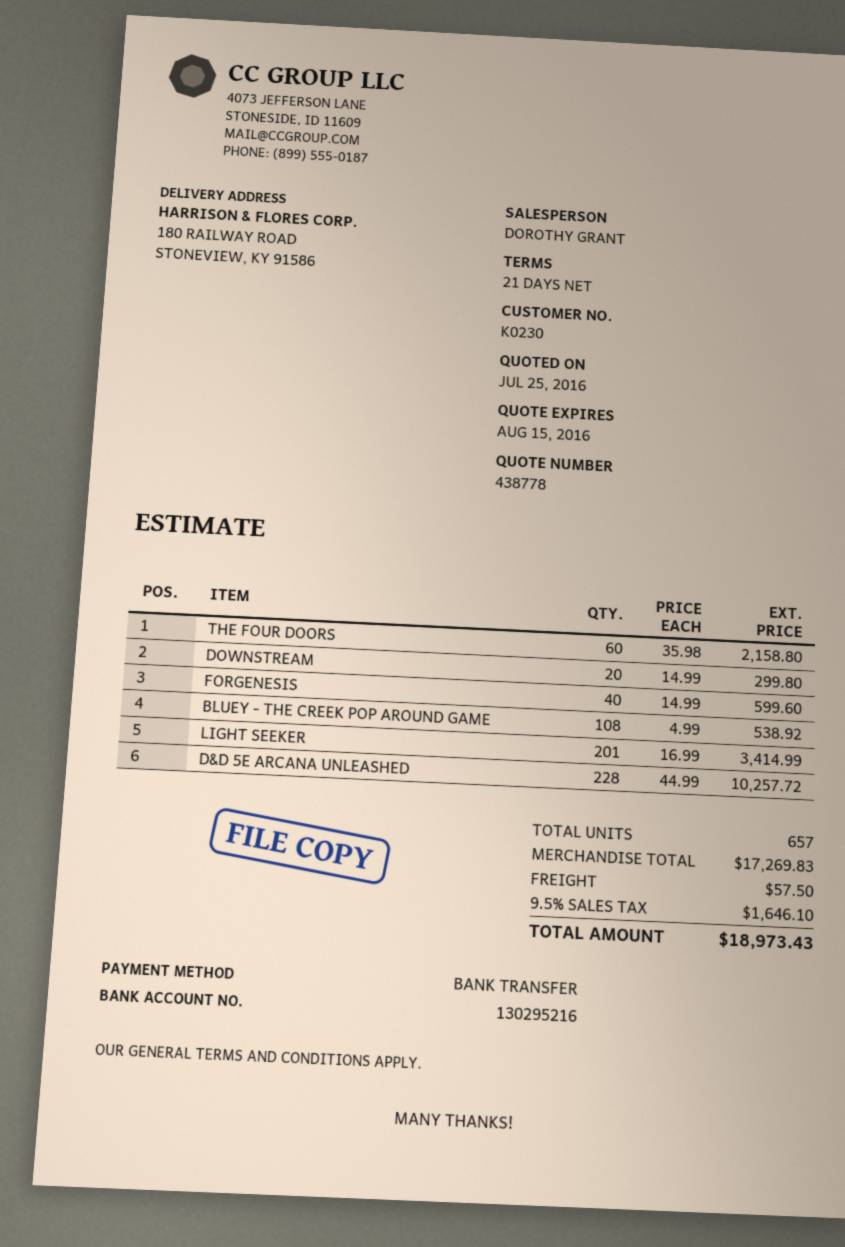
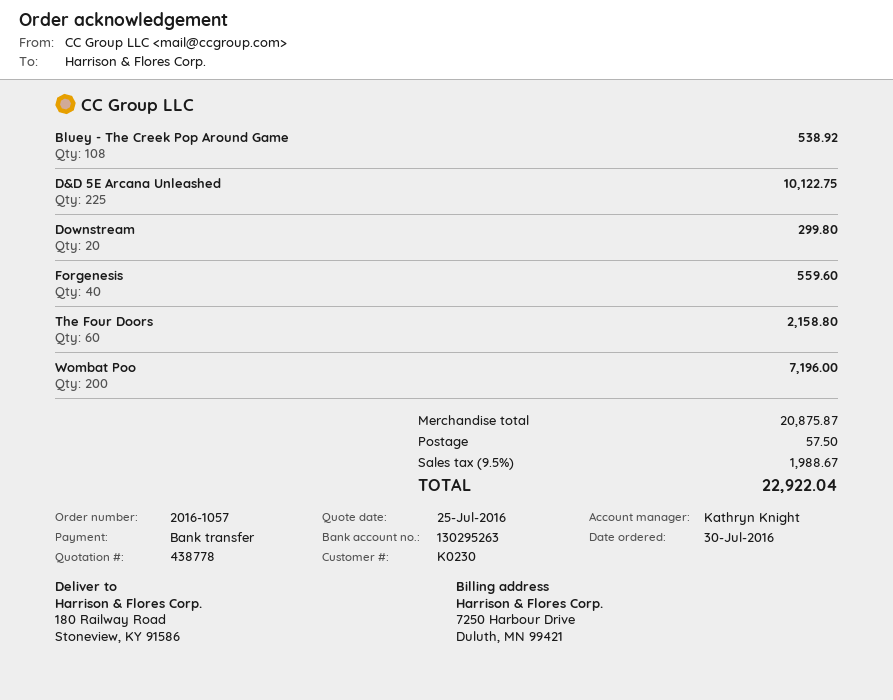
sales rep: DOROTHY GRANT -> Kathryn Knight
bank account: 130295216 -> 130295263
FORGENESIS: 40 for 599.60 -> 40 for 559.60
LIGHT SEEKER: 201 for 3414.99 -> none
D&D 5E ARCANA UNLEASHED: 228 for 10257.72 -> 225 for 10122.75
Wombat Poo: none -> 200 for 7196.00
subtotal: 17269.83 -> 20875.87
tax: 9.5% = 1646.10 -> 9.5% = 1988.67
total: 18973.43 -> 22922.04

